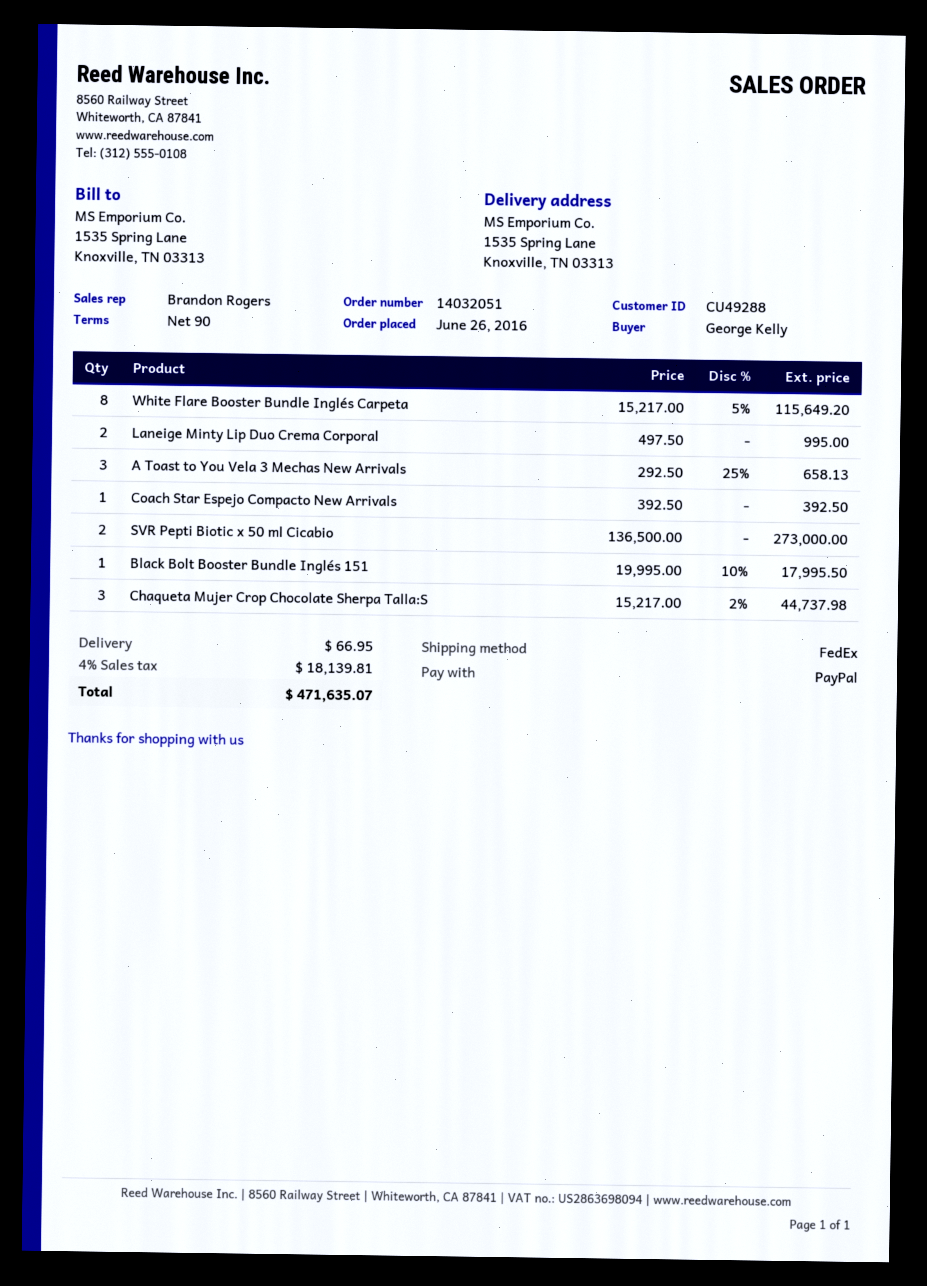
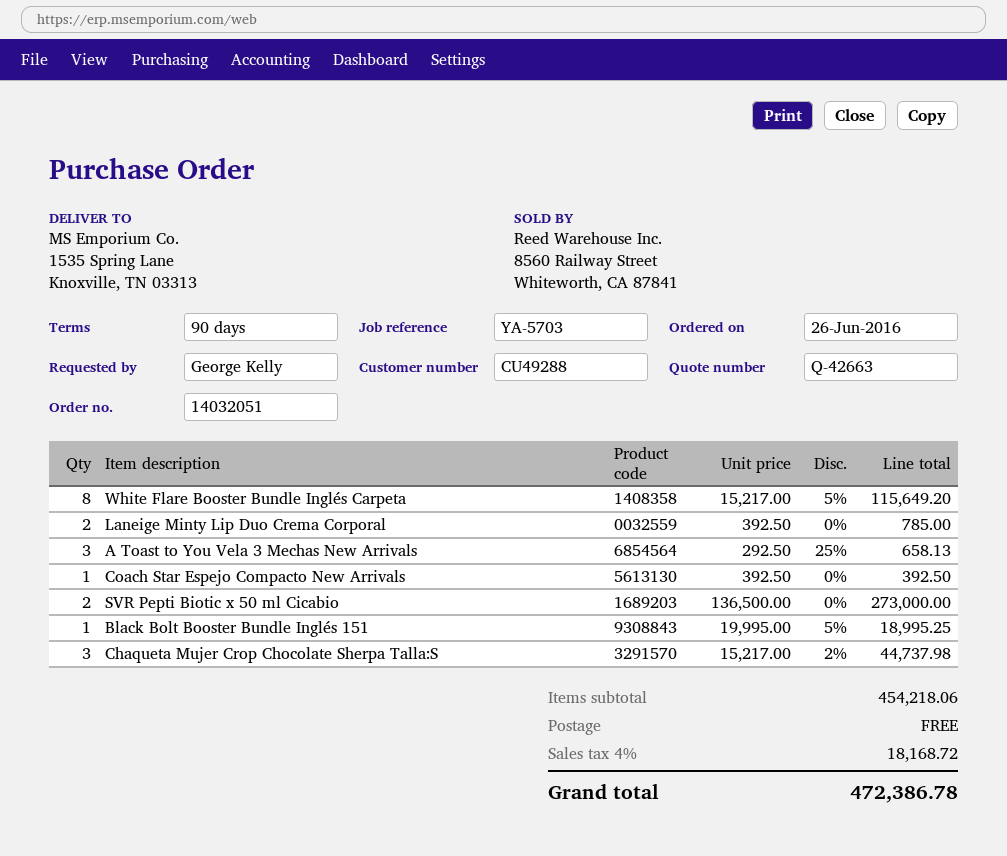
Laneige Minty Lip Duo Crema Corporal: 2 x 497.50 = 995.00 -> 2 x 392.50 = 785.00
Black Bolt Booster Bundle Inglés 151: 1 x 19995.00 - 10% = 17995.50 -> 1 x 19995.00 - 5% = 18995.25
shipping: 66.95 -> 0.00
tax: 4% = 18139.81 -> 4% = 18168.72
total: 471635.07 -> 472386.78

